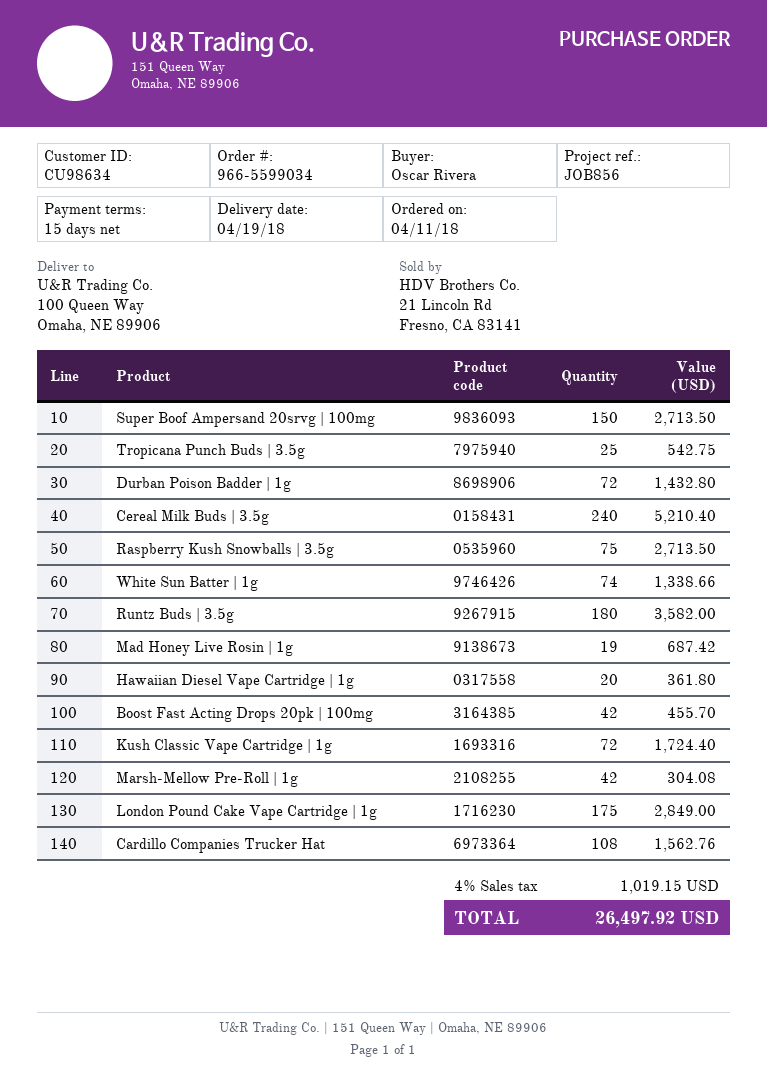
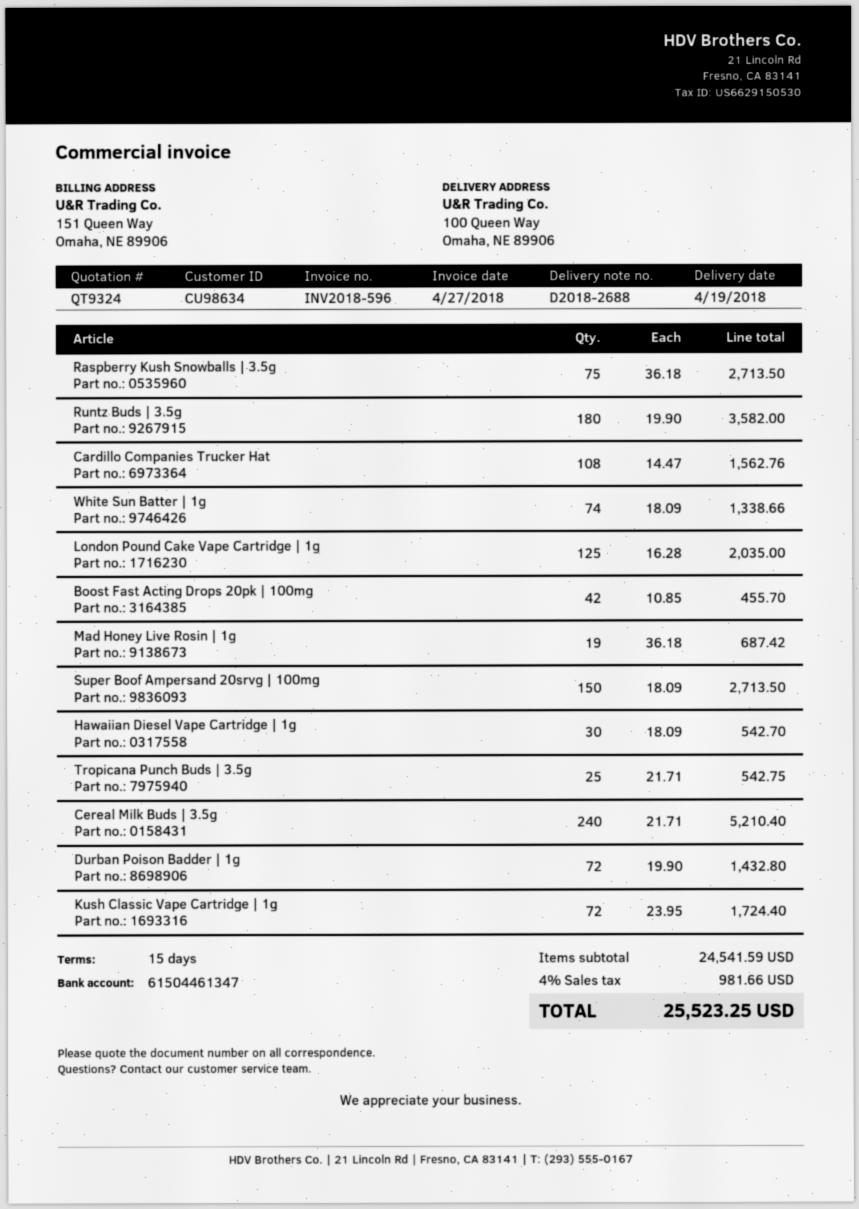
Hawaiian Diesel Vape Cartridge | 1g: 20 for 361.80 -> 30 for 542.70
Marsh-Mellow Pre-Roll | 1g: 42 for 304.08 -> none
London Pound Cake Vape Cartridge | 1g: 175 for 2849.00 -> 125 for 2035.00
tax: 4% = 1019.15 -> 4% = 981.66
total: 26497.92 -> 25523.25

